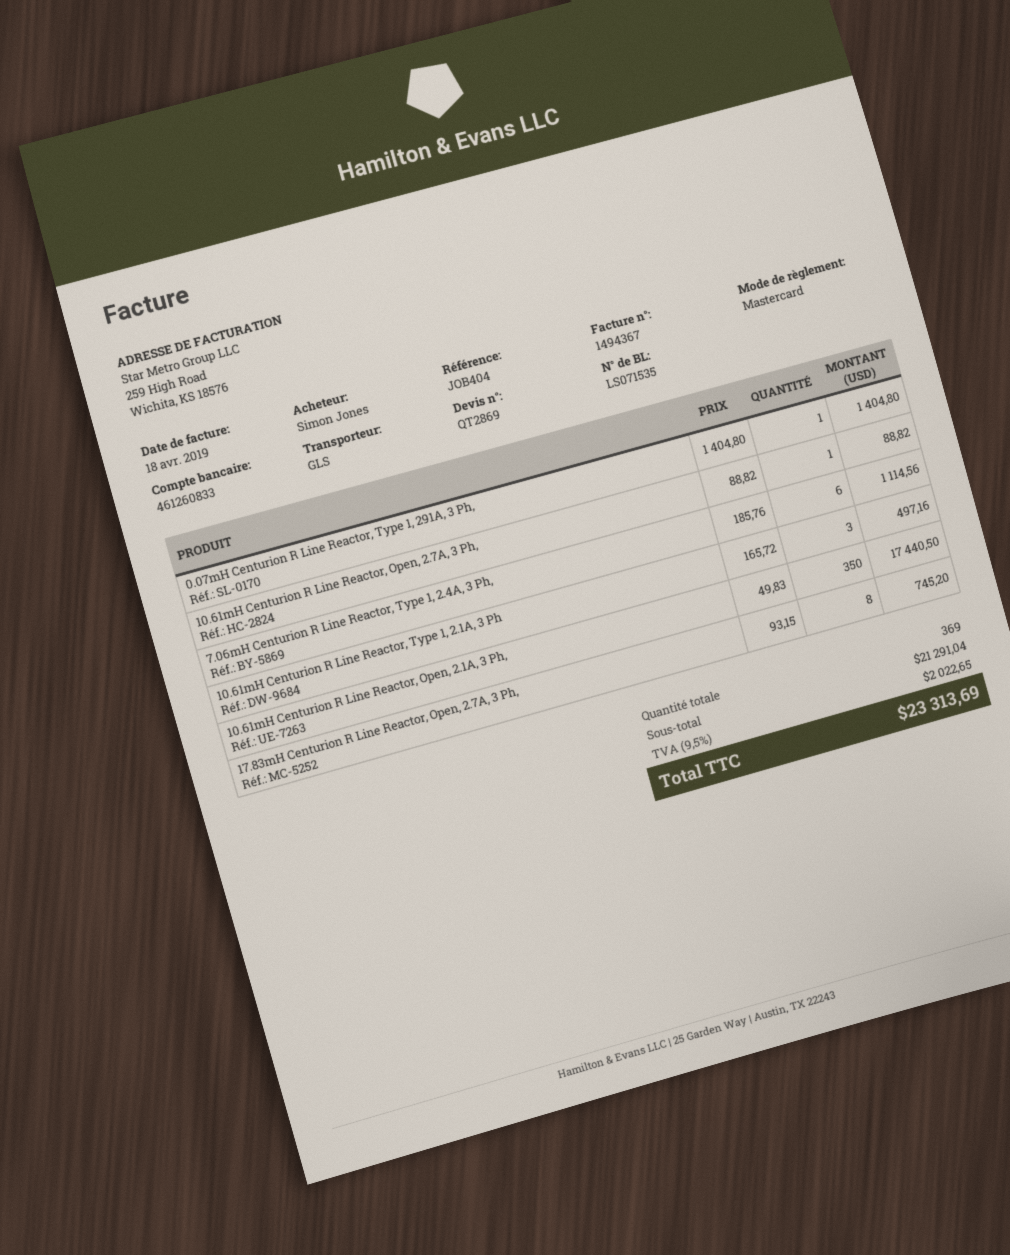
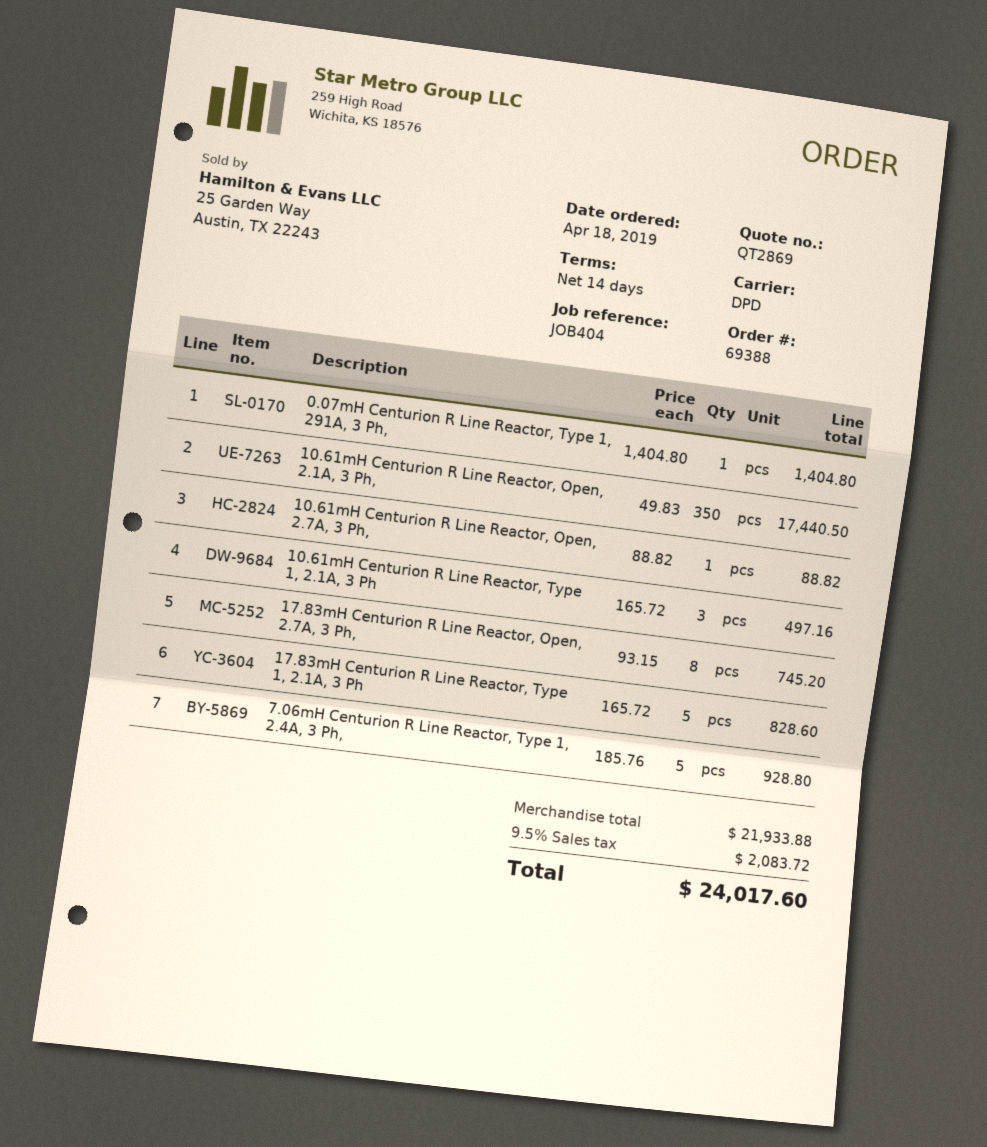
shipping method: GLS -> DPD
7.06mH Centurion R Line Reactor, Type 1, 2.4A, 3 Ph,: 6 x 185.76 = 1114.56 -> 5 x 185.76 = 928.80
17.83mH Centurion R Line Reactor, Type 1, 2.1A, 3 Ph: none -> 5 x 165.72 = 828.60
subtotal: 21291.04 -> 21933.88
tax: 9.5% = 2022.65 -> 9.5% = 2083.72
total: 23313.69 -> 24017.60

